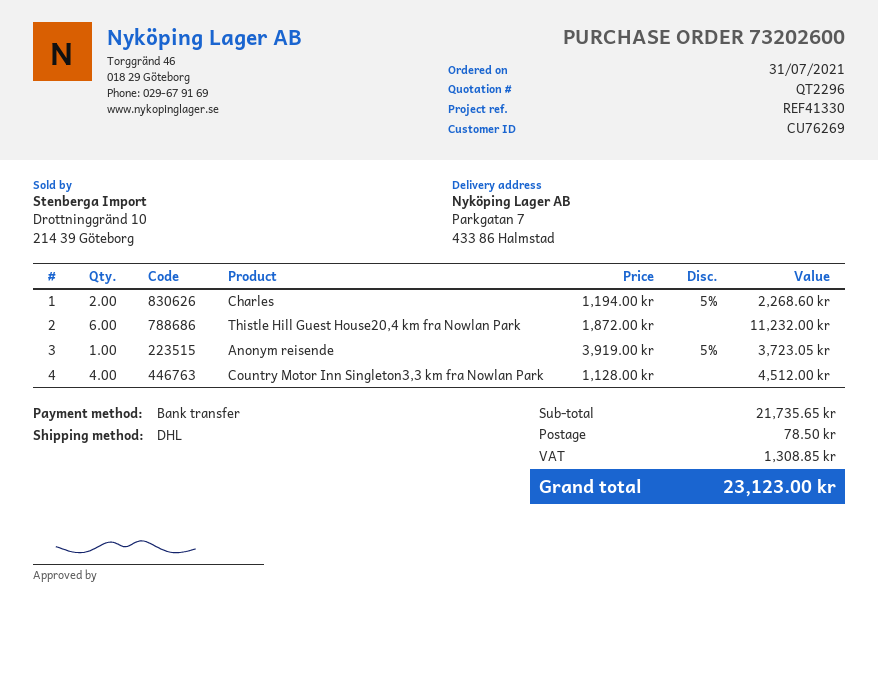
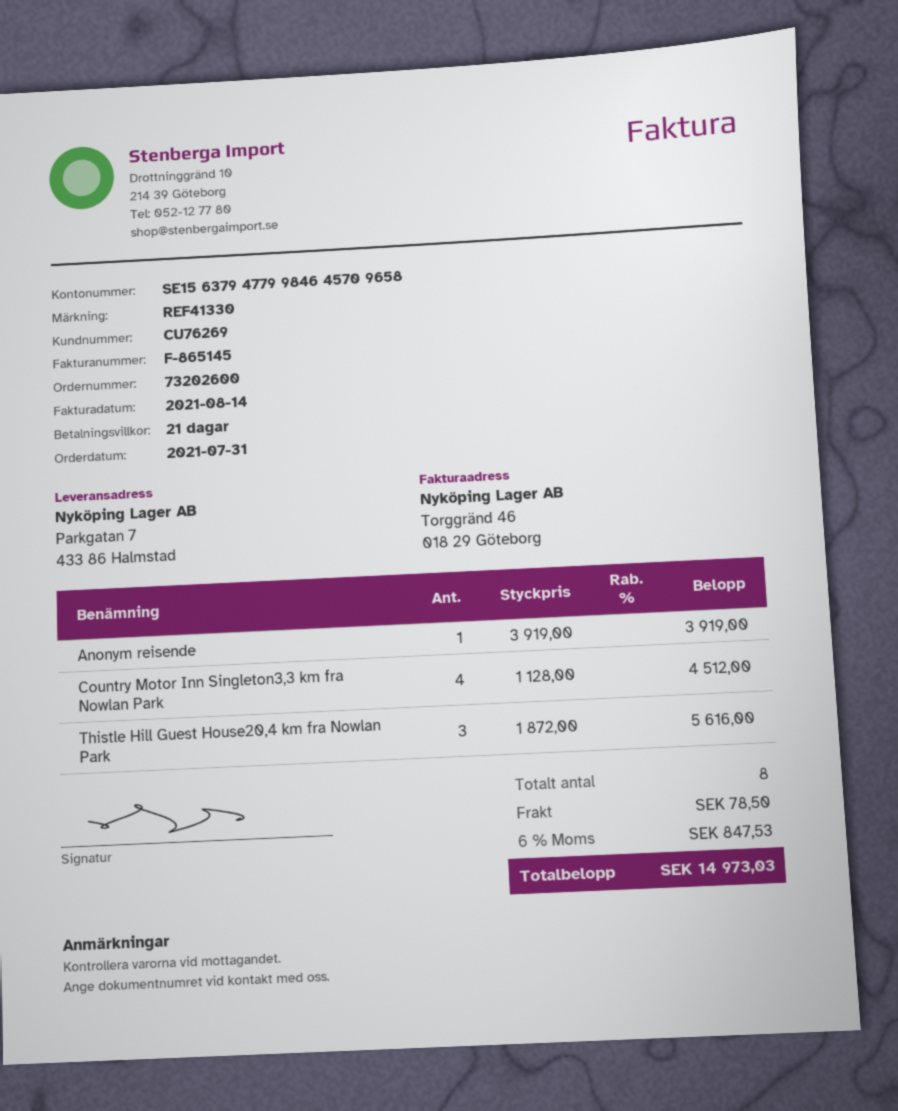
Charles: 2 x 1194.00 - 5% = 2268.60 -> none
Thistle Hill Guest House20,4 km fra Nowlan Park: 6 x 1872.00 = 11232.00 -> 3 x 1872.00 = 5616.00
Anonym reisende: 1 x 3919.00 - 5% = 3723.05 -> 1 x 3919.00 = 3919.00
tax: 1308.85 -> 847.53
total: 23123.00 -> 14973.03

